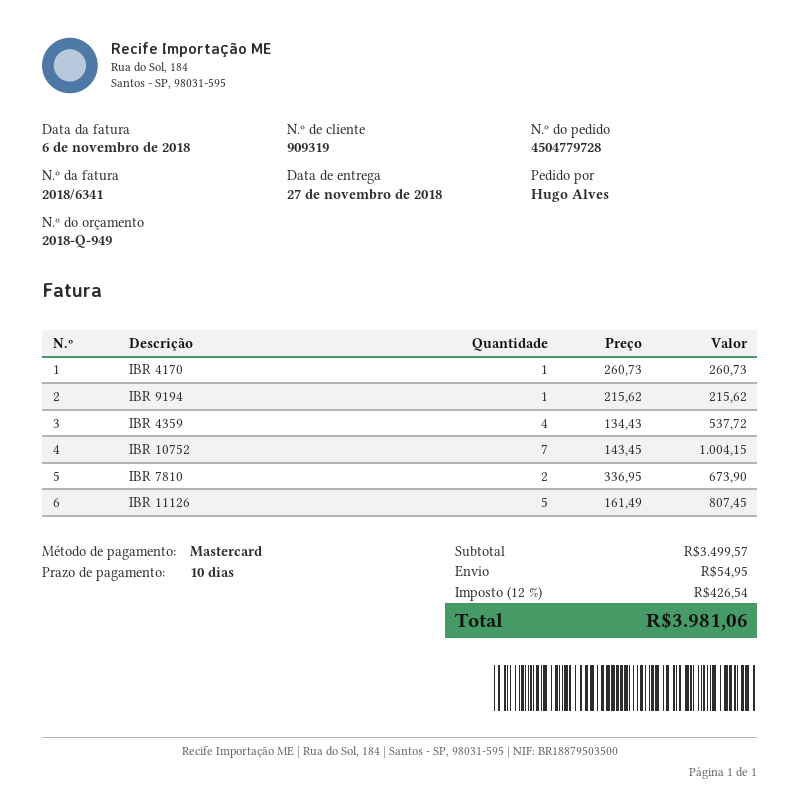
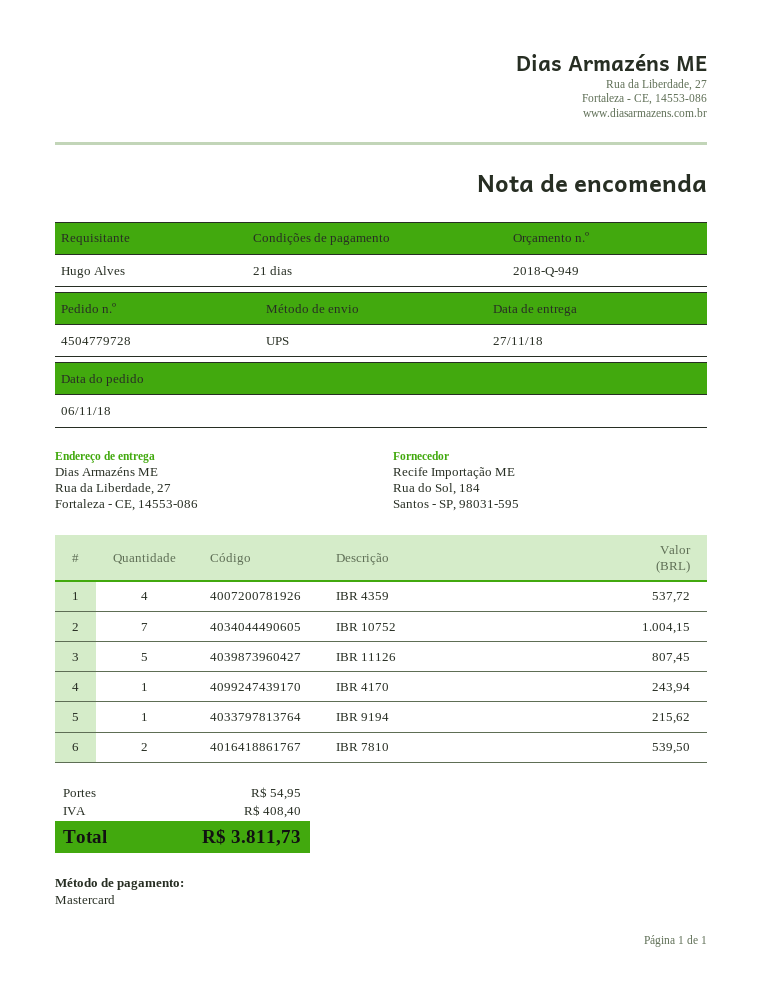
payment terms: 10 days -> 21 days
IBR 4170: 1 for 260.73 -> 1 for 243.94
IBR 7810: 2 for 673.90 -> 2 for 539.50
tax: 426.54 -> 408.40
total: 3981.06 -> 3811.73

